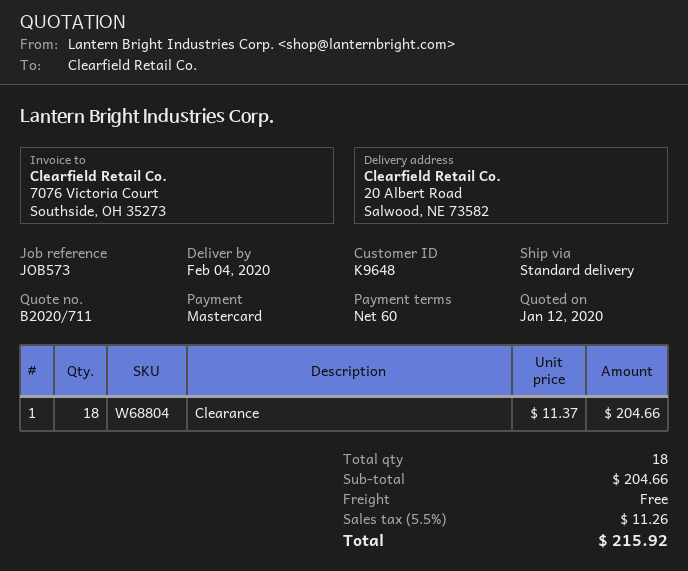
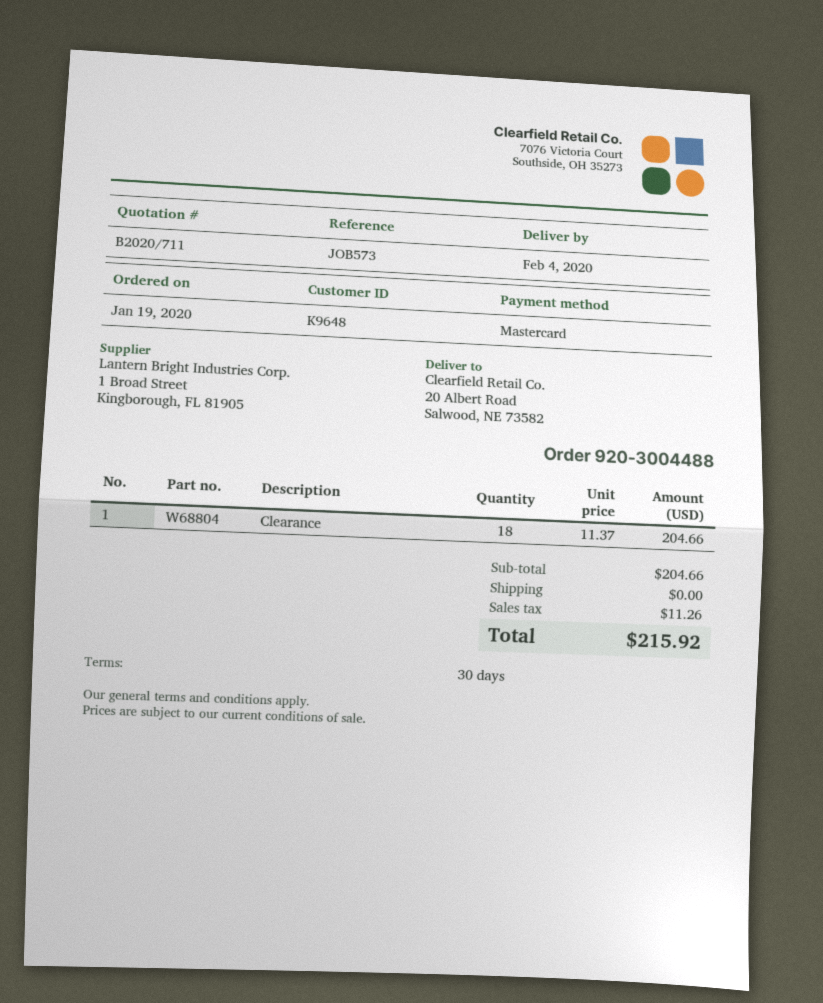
payment terms: 60 days -> 30 days

